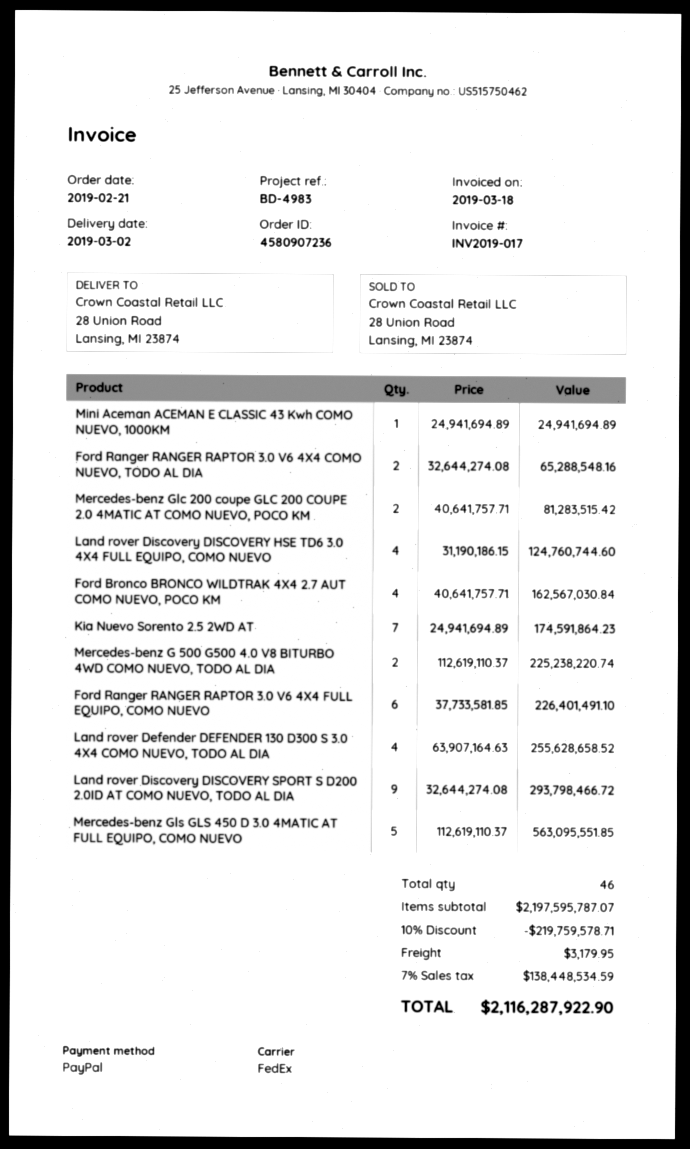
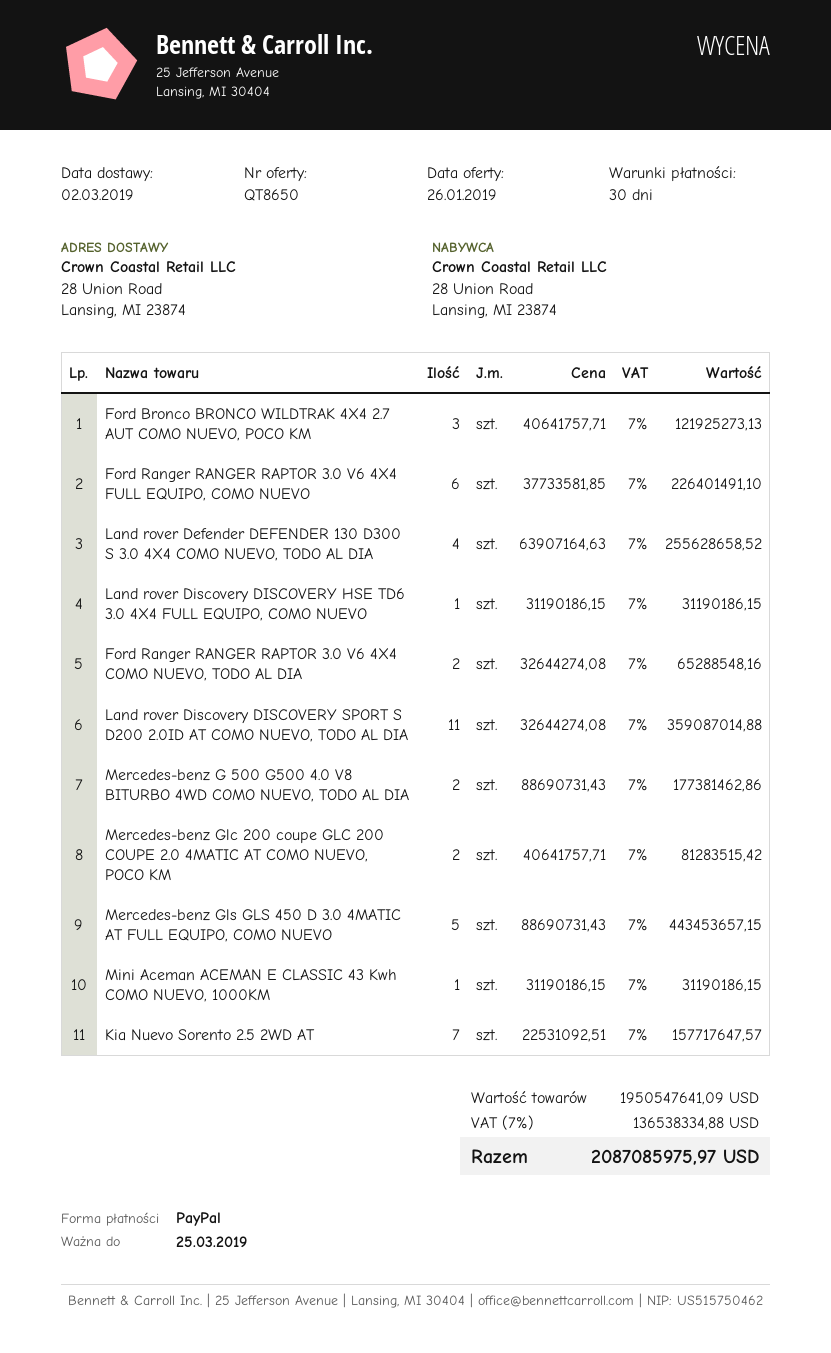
Mini Aceman ACEMAN E CLASSIC 43 Kwh COMO NUEVO, 1000KM: 1 x 24941694.89 = 24941694.89 -> 1 x 31190186.15 = 31190186.15
Land rover Discovery DISCOVERY HSE TD6 3.0 4X4 FULL EQUIPO, COMO NUEVO: 4 x 31190186.15 = 124760744.60 -> 1 x 31190186.15 = 31190186.15
Ford Bronco BRONCO WILDTRAK 4X4 2.7 AUT COMO NUEVO, POCO KM: 4 x 40641757.71 = 162567030.84 -> 3 x 40641757.71 = 121925273.13
Kia Nuevo Sorento 2.5 2WD AT: 7 x 24941694.89 = 174591864.23 -> 7 x 22531092.51 = 157717647.57
Mercedes-benz G 500 G500 4.0 V8 BITURBO 4WD COMO NUEVO, TODO AL DIA: 2 x 112619110.37 = 225238220.74 -> 2 x 88690731.43 = 177381462.86
Land rover Discovery DISCOVERY SPORT S D200 2.0ID AT COMO NUEVO, TODO AL DIA: 9 x 32644274.08 = 293798466.72 -> 11 x 32644274.08 = 359087014.88
Mercedes-benz Gls GLS 450 D 3.0 4MATIC AT FULL EQUIPO, COMO NUEVO: 5 x 112619110.37 = 563095551.85 -> 5 x 88690731.43 = 443453657.15
subtotal: 2197595787.07 -> 1950547641.09
discount: 10% = 219759578.71 -> none
shipping: 3179.95 -> none
tax: 7% = 138448534.59 -> 7% = 136538334.88
total: 2116287922.90 -> 2087085975.97

